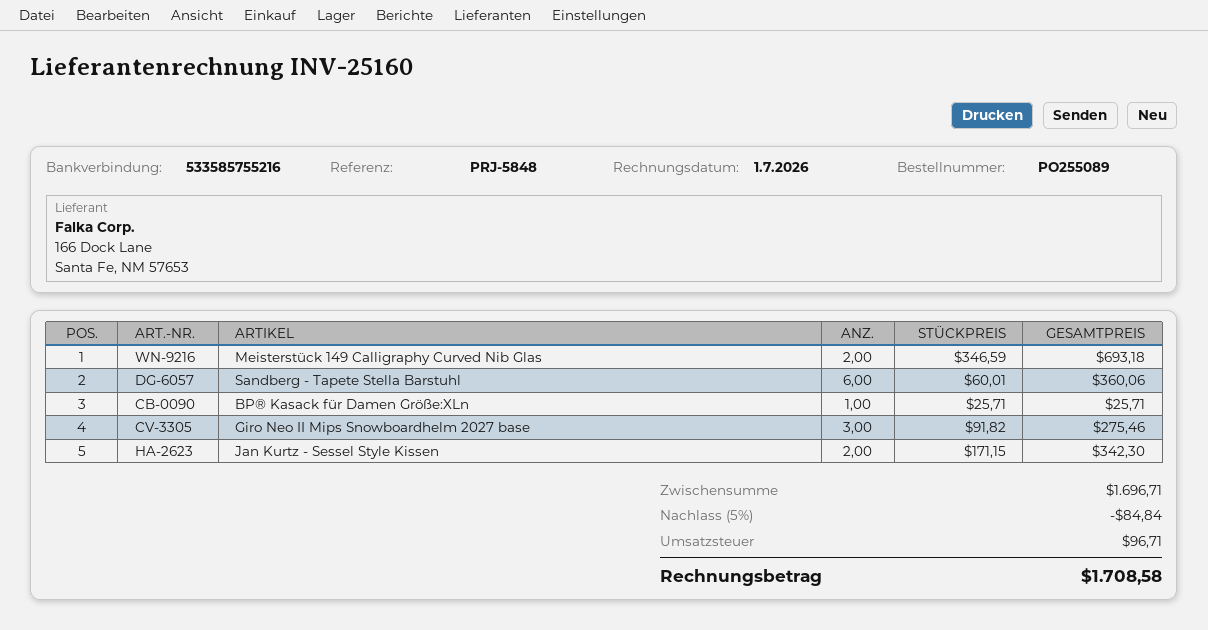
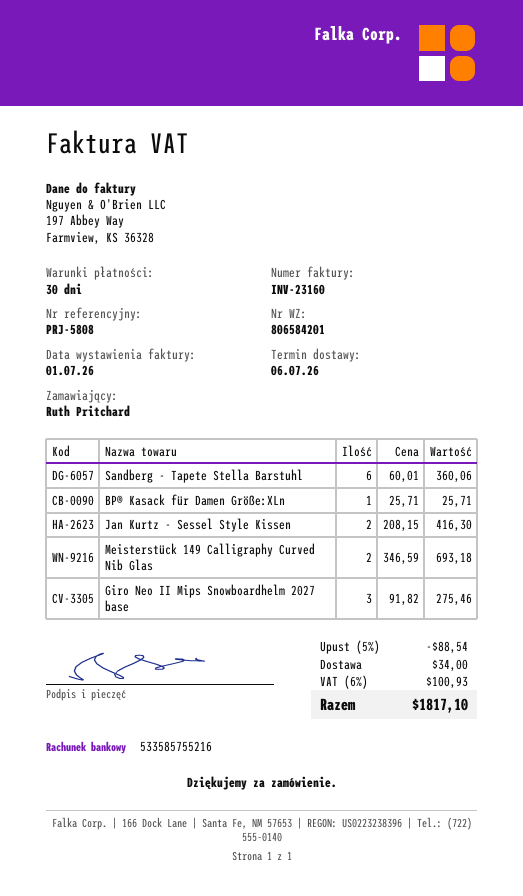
invoice number: INV-25160 -> INV-23160
reference: PRJ-5848 -> PRJ-5808
Jan Kurtz - Sessel Style Kissen: 2 x 171.15 = 342.30 -> 2 x 208.15 = 416.30
discount: 5% = 84.84 -> 5% = 88.54
shipping: none -> 34.00
tax: 96.71 -> 100.93
total: 1708.58 -> 1817.10

